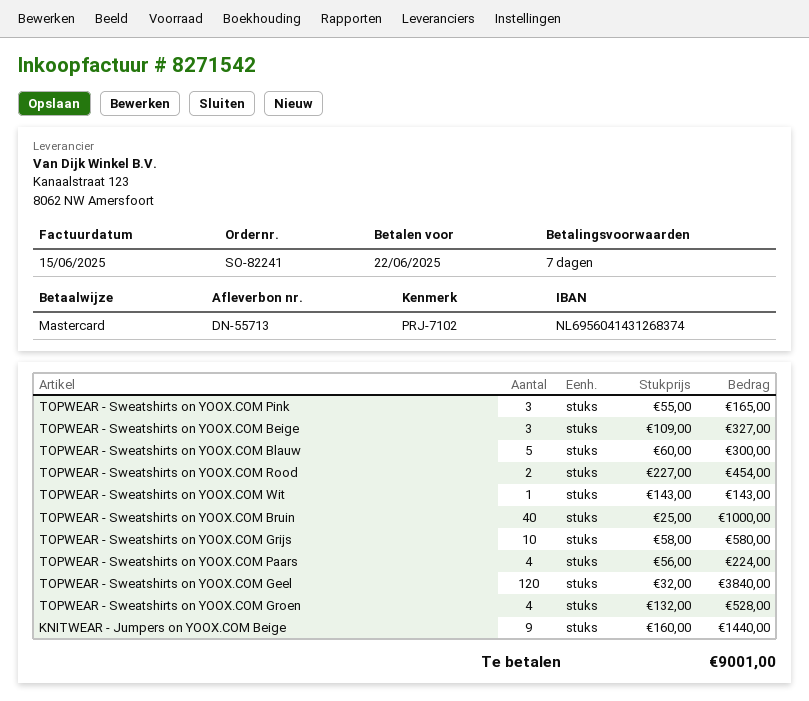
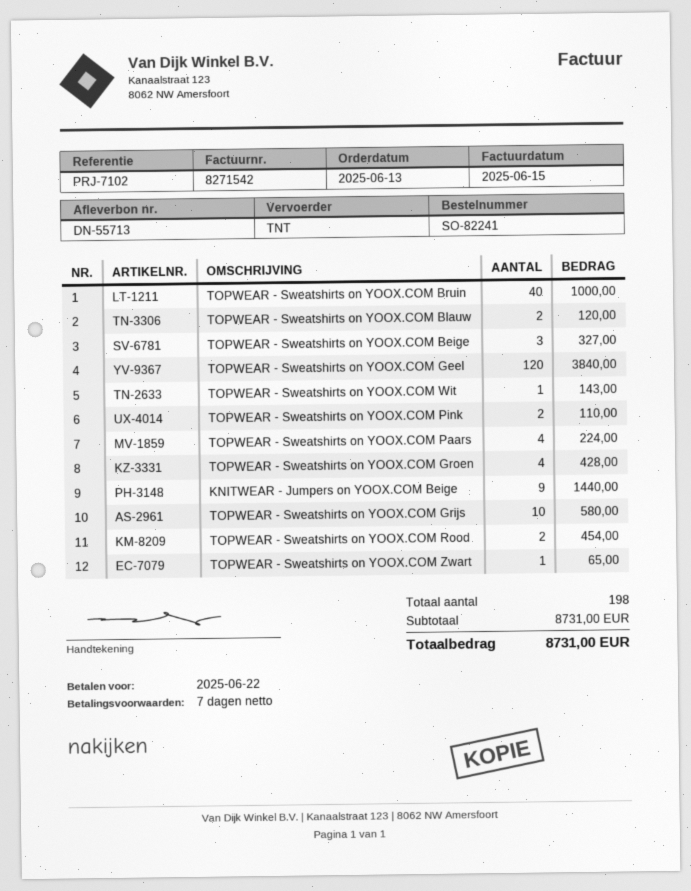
TOPWEAR - Sweatshirts on YOOX.COM Pink: 3 for 165.00 -> 2 for 110.00
TOPWEAR - Sweatshirts on YOOX.COM Blauw: 5 for 300.00 -> 2 for 120.00
TOPWEAR - Sweatshirts on YOOX.COM Groen: 4 for 528.00 -> 4 for 428.00
TOPWEAR - Sweatshirts on YOOX.COM Zwart: none -> 1 for 65.00
total: 9001.00 -> 8731.00

